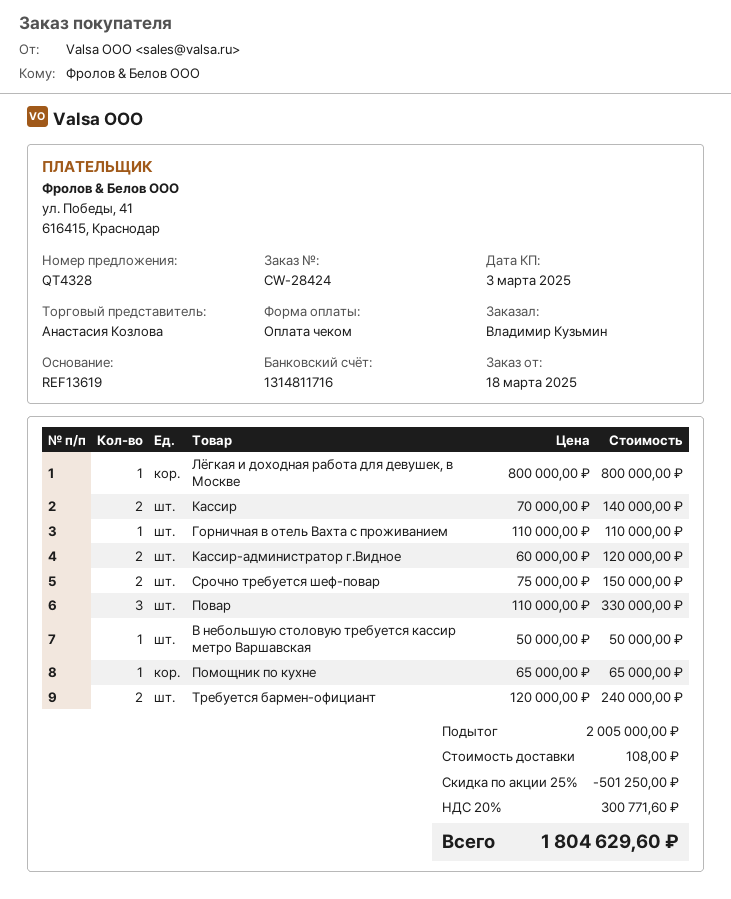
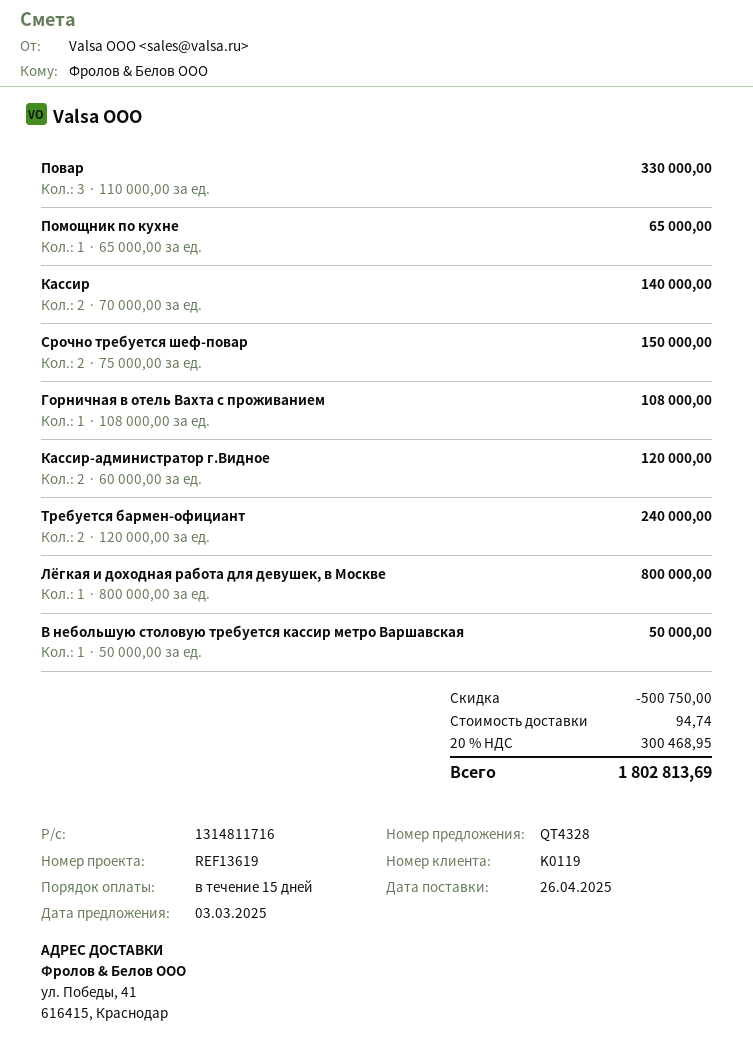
Горничная в отель Вахта с проживанием: 1 x 110000.00 = 110000.00 -> 1 x 108000.00 = 108000.00
discount: 501250.00 -> 500750.00
shipping: 108.00 -> 94.74
tax: 20% = 300771.60 -> 20% = 300468.95
total: 1804629.60 -> 1802813.69

